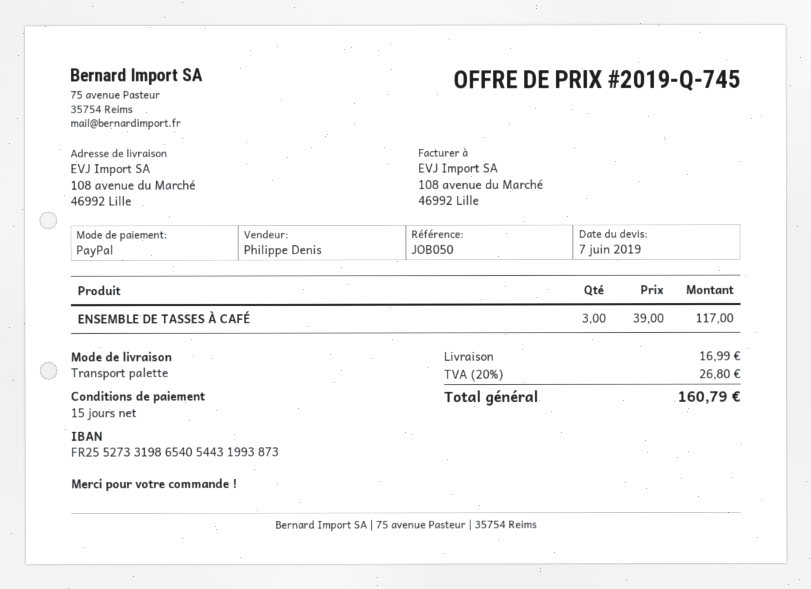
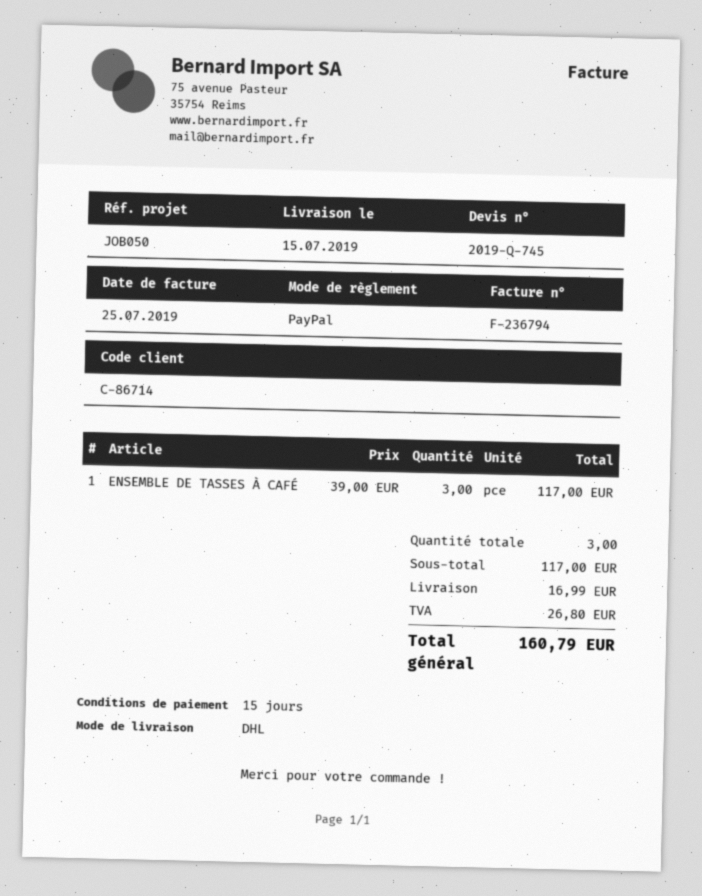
shipping method: pallet freight -> DHL

